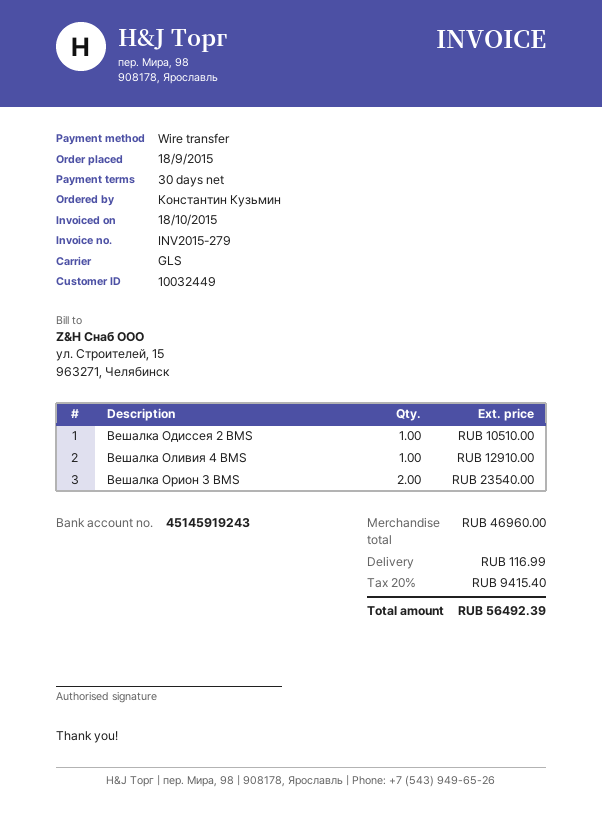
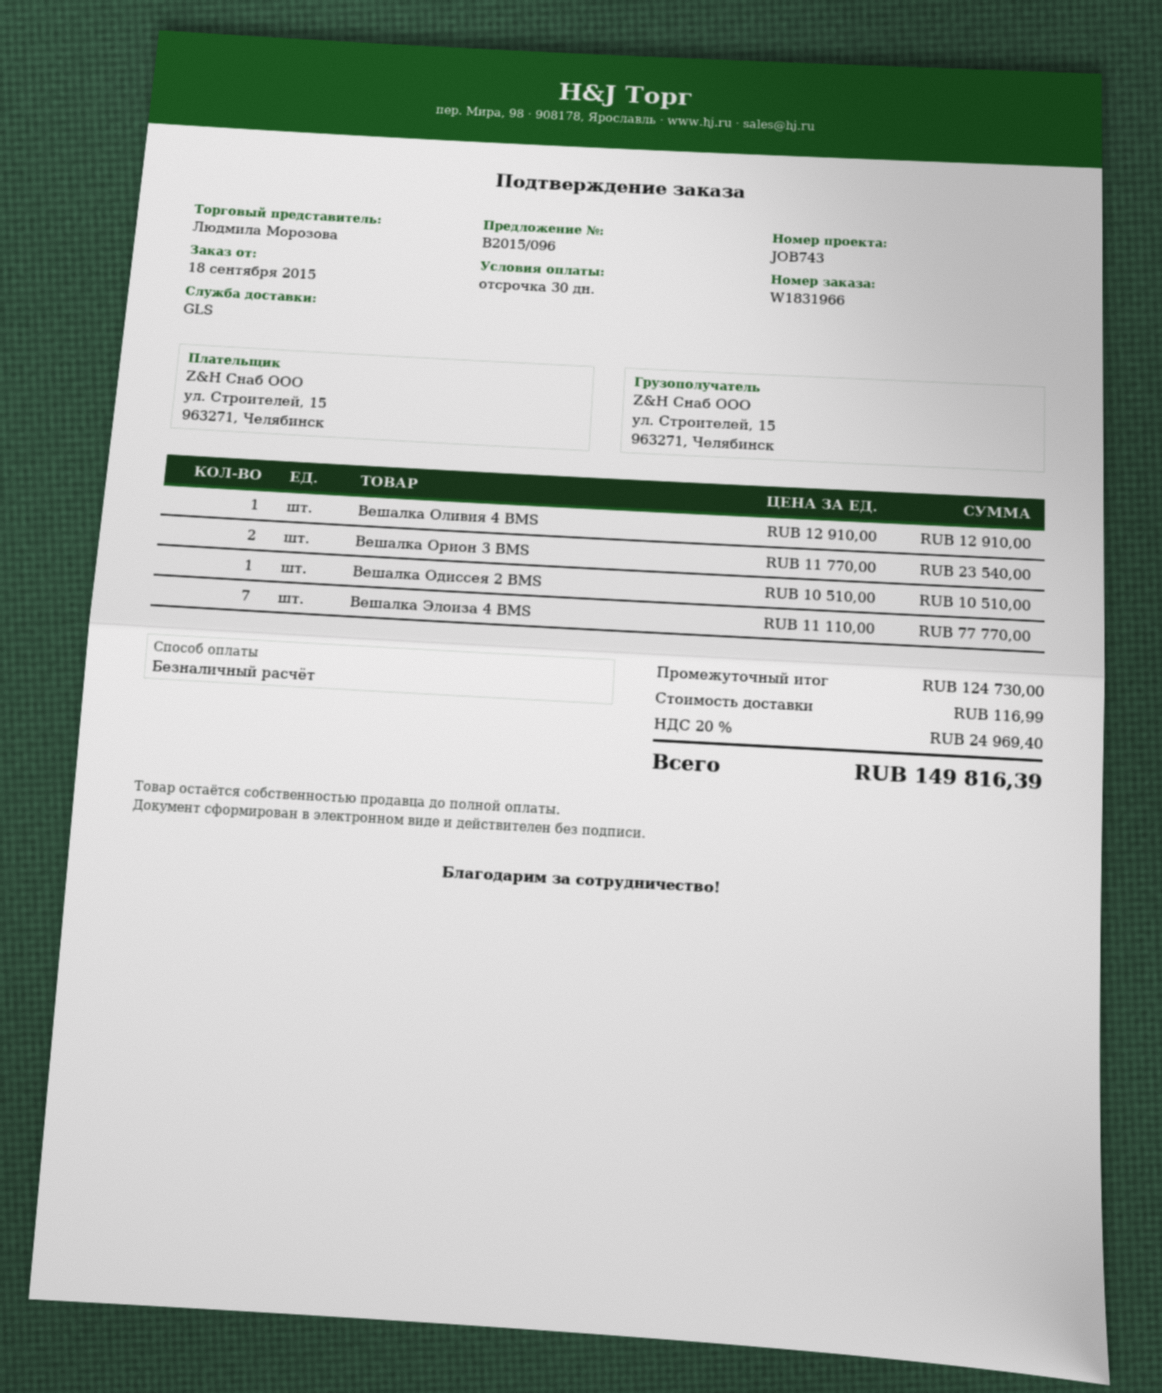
Вешалка Элоиза 4 BMS: none -> 7 for 77770.00
subtotal: 46960.00 -> 124730.00
tax: 20% = 9415.40 -> 20% = 24969.40
total: 56492.39 -> 149816.39

